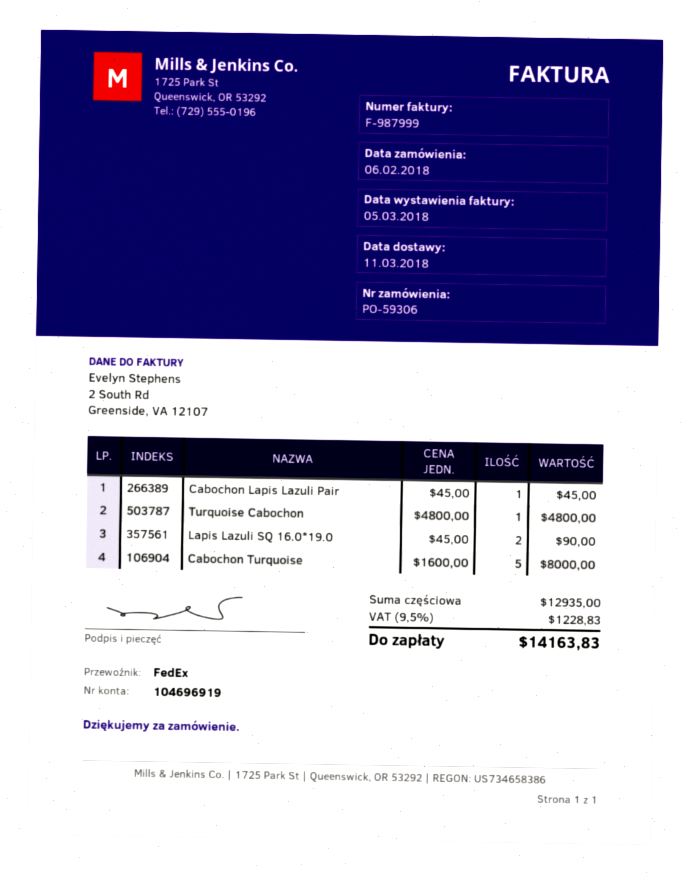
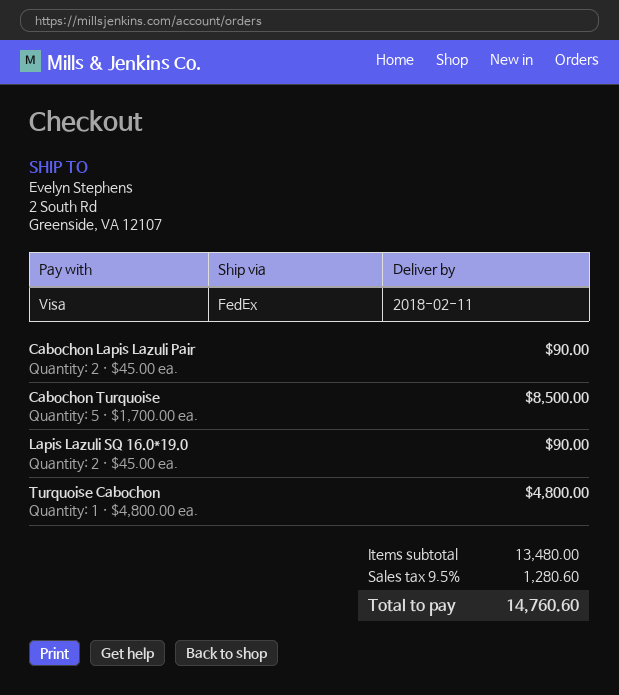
delivery date: 2018-03-11 -> 2018-02-11
Cabochon Lapis Lazuli Pair: 1 x 45.00 = 45.00 -> 2 x 45.00 = 90.00
Cabochon Turquoise: 5 x 1600.00 = 8000.00 -> 5 x 1700.00 = 8500.00
subtotal: 12935.00 -> 13480.00
tax: 9.5% = 1228.83 -> 9.5% = 1280.60
total: 14163.83 -> 14760.60

